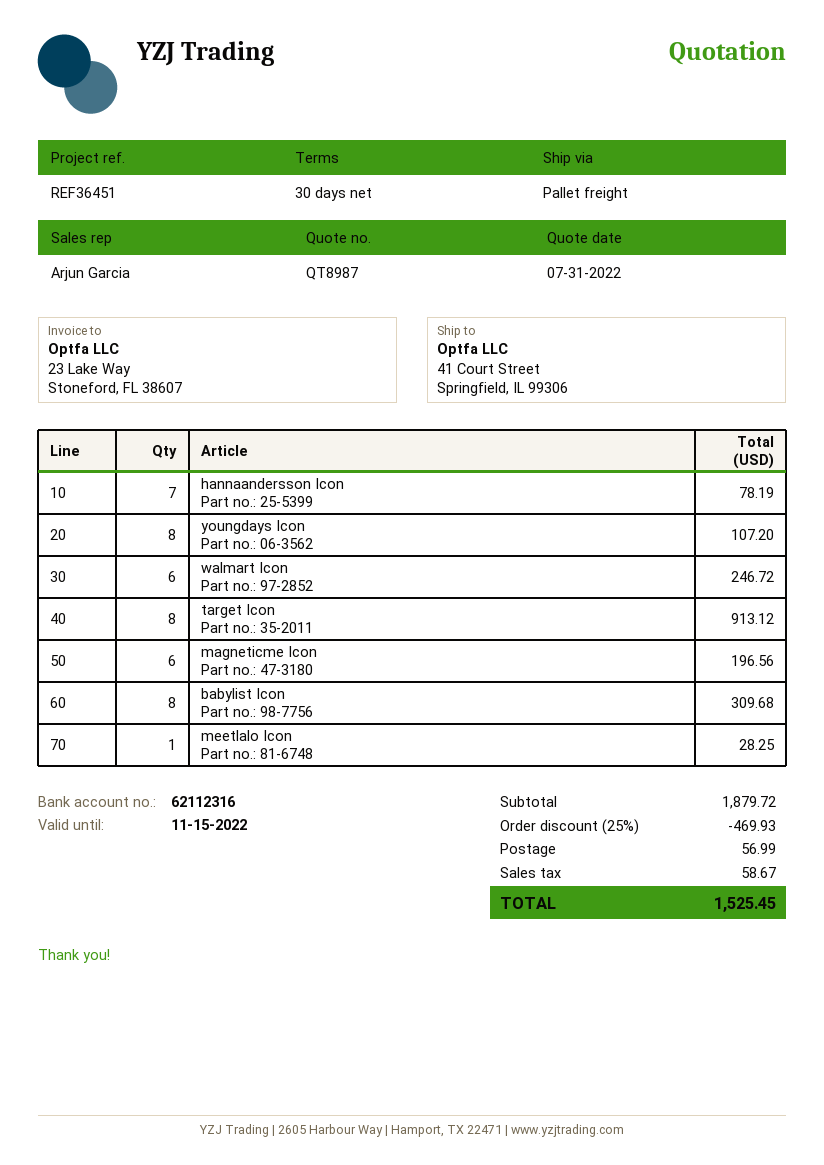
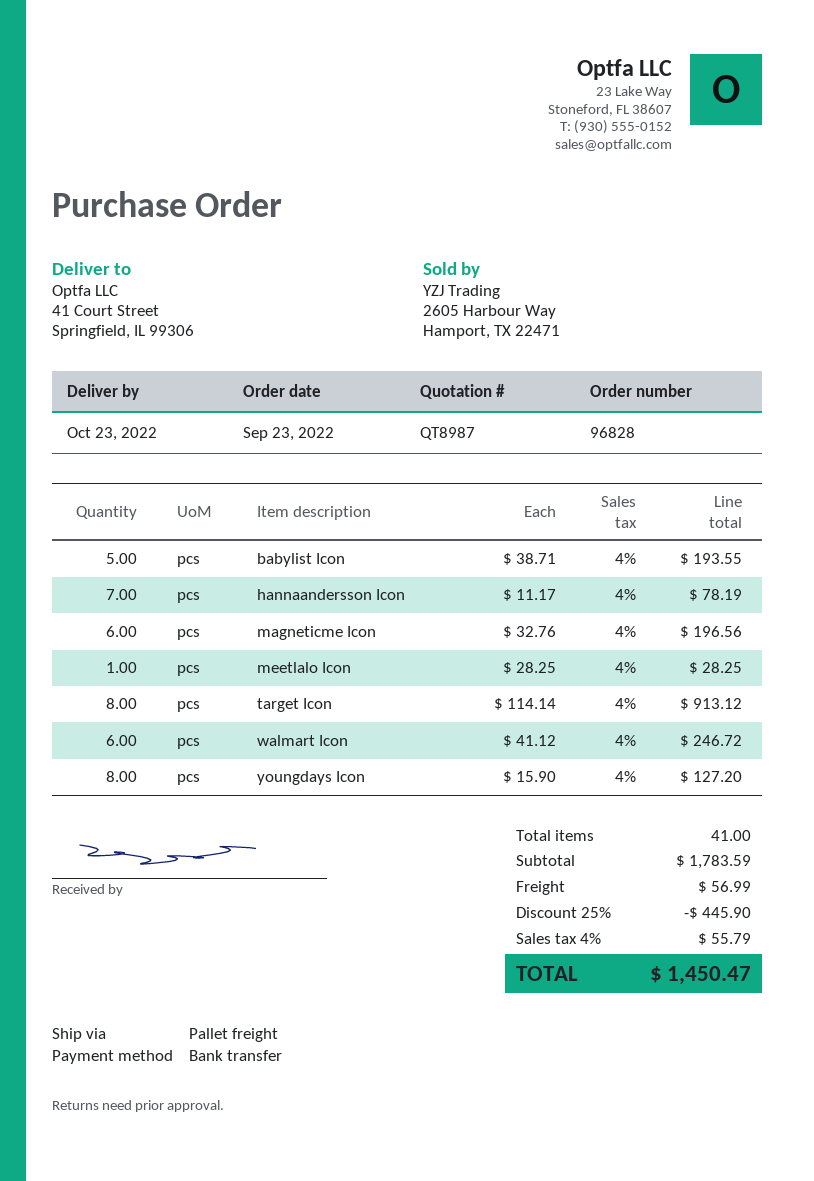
youngdays Icon: 8 for 107.20 -> 8 for 127.20
babylist Icon: 8 for 309.68 -> 5 for 193.55
subtotal: 1879.72 -> 1783.59
discount: 25% = 469.93 -> 25% = 445.90
tax: 58.67 -> 55.79
total: 1525.45 -> 1450.47

